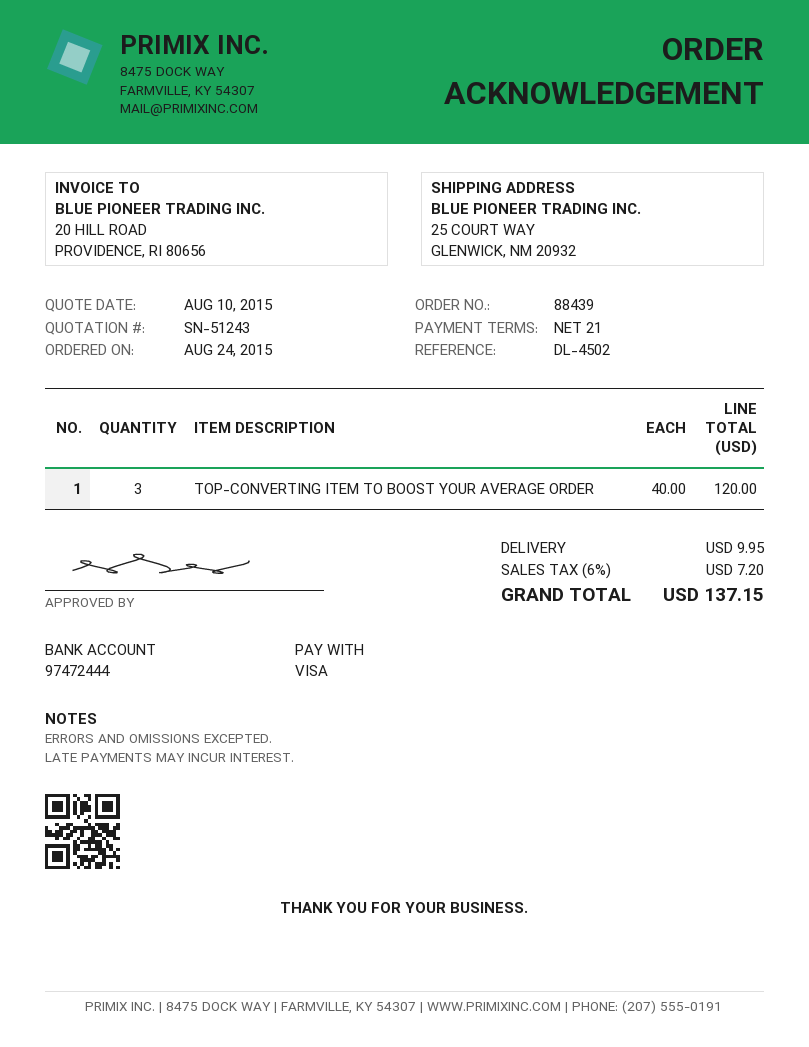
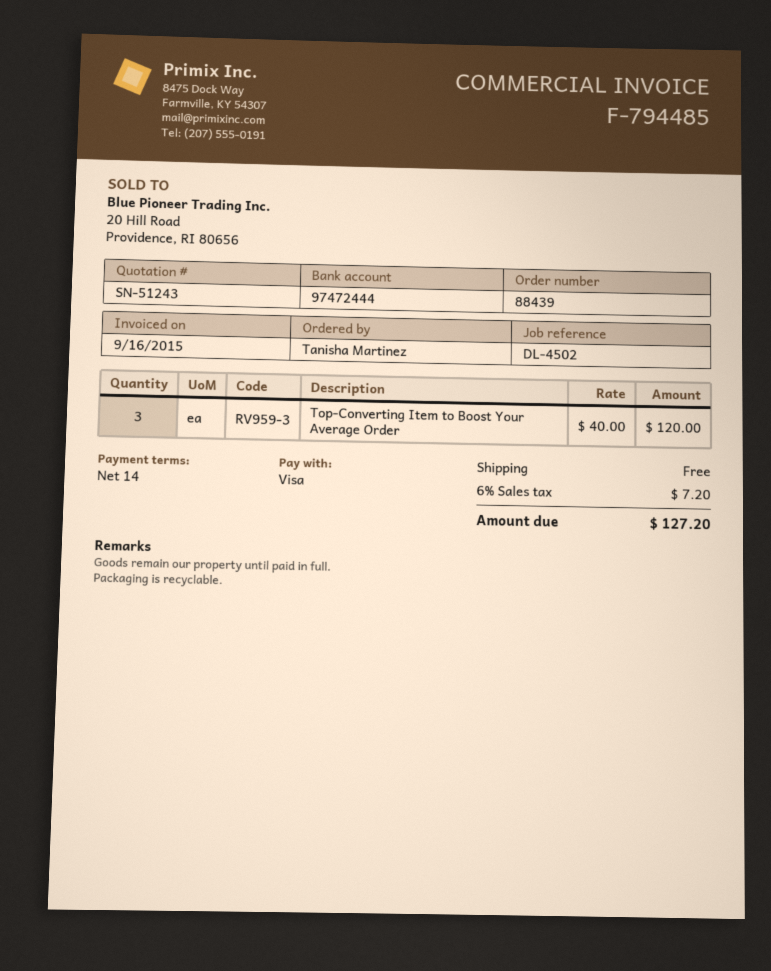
payment terms: 21 days -> 14 days
shipping: 9.95 -> 0.00
total: 137.15 -> 127.20

